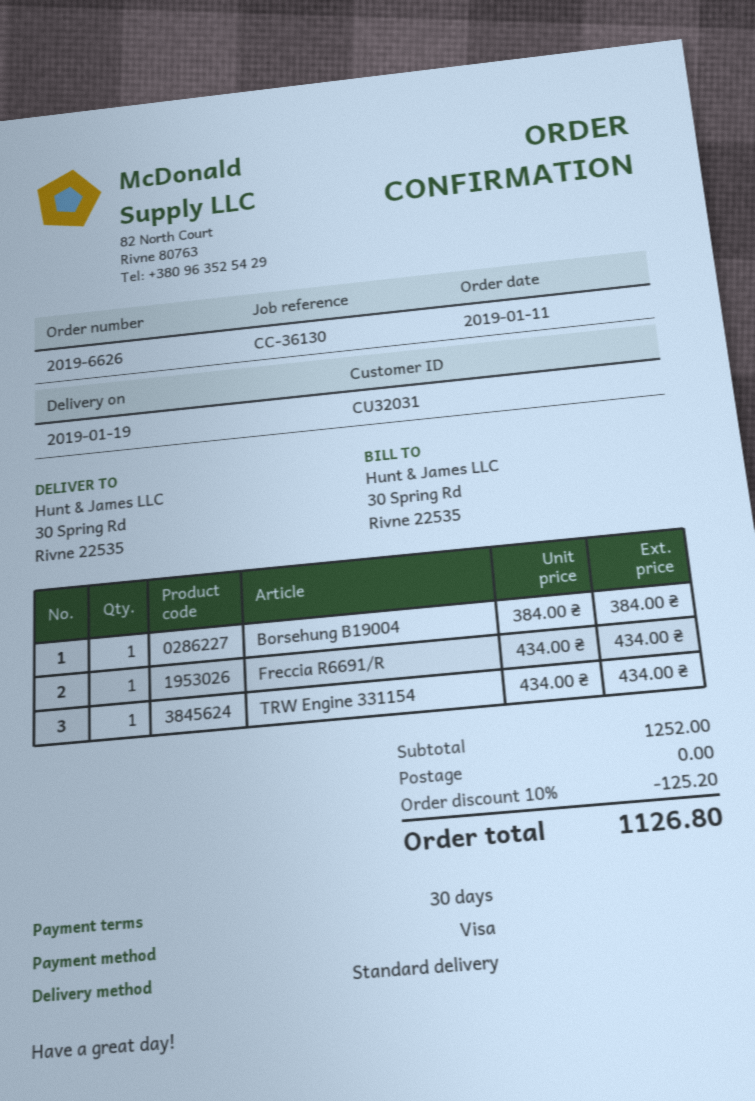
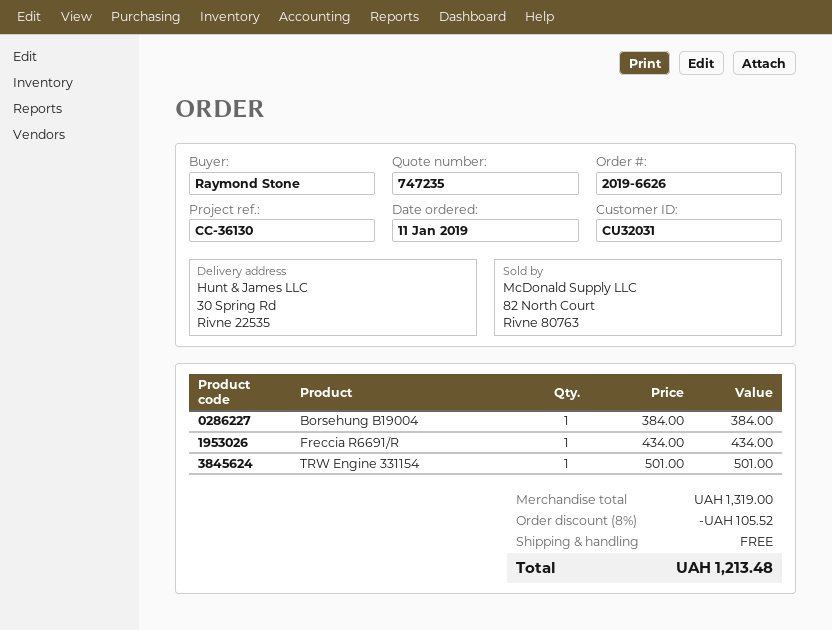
TRW Engine 331154: 1 x 434.00 = 434.00 -> 1 x 501.00 = 501.00
subtotal: 1252.00 -> 1319.00
discount: 10% = 125.20 -> 8% = 105.52
total: 1126.80 -> 1213.48

